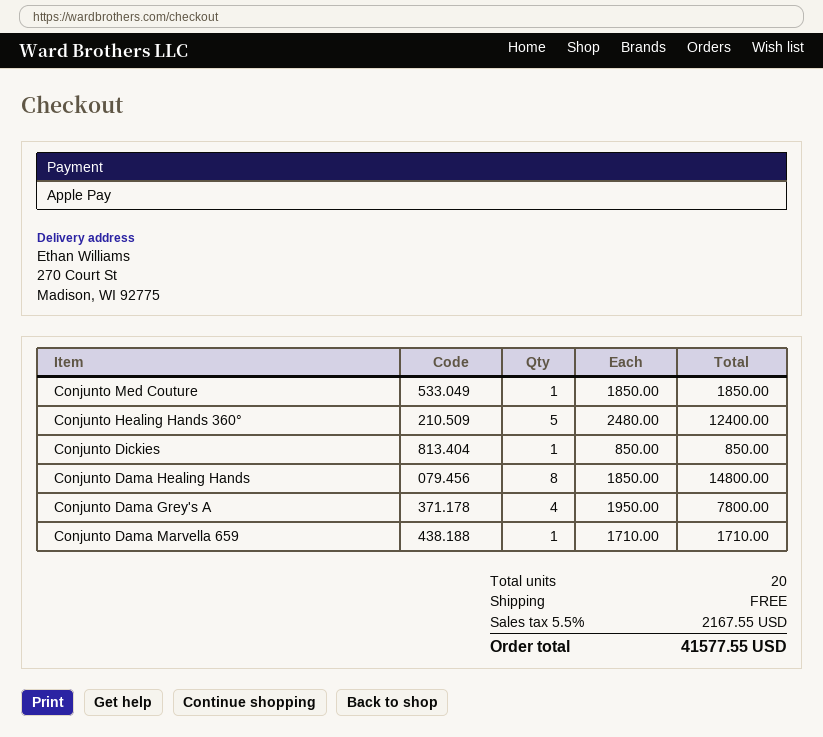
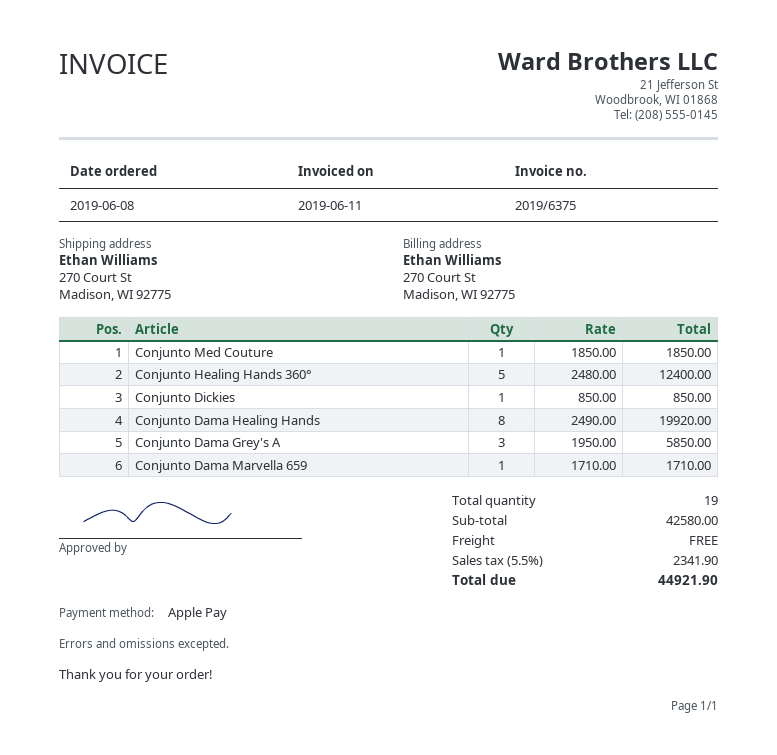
Conjunto Dama Healing Hands: 8 x 1850.00 = 14800.00 -> 8 x 2490.00 = 19920.00
Conjunto Dama Grey's A: 4 x 1950.00 = 7800.00 -> 3 x 1950.00 = 5850.00
total quantity: 20 -> 19
tax: 5.5% = 2167.55 -> 5.5% = 2341.90
total: 41577.55 -> 44921.90

